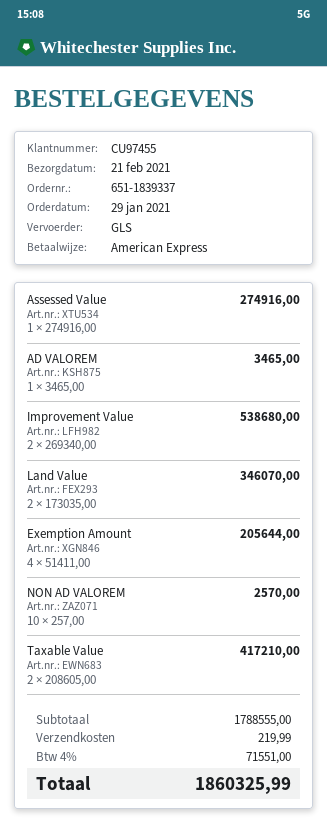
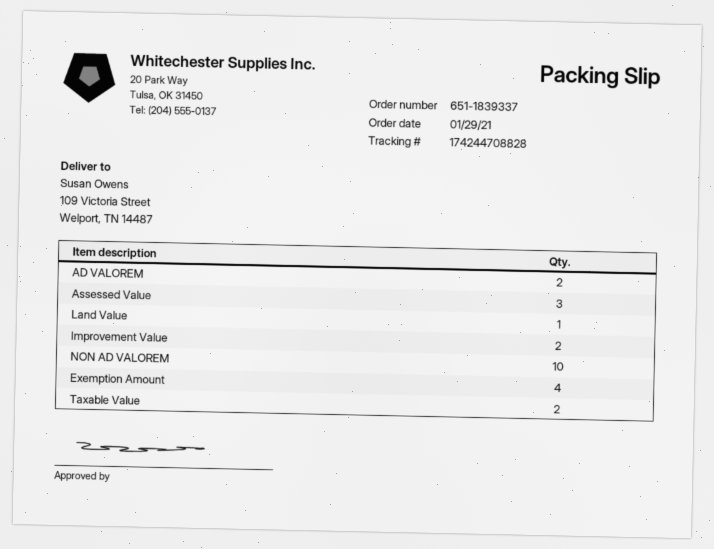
Assessed Value: 1 -> 3
AD VALOREM: 1 -> 2
Land Value: 2 -> 1

